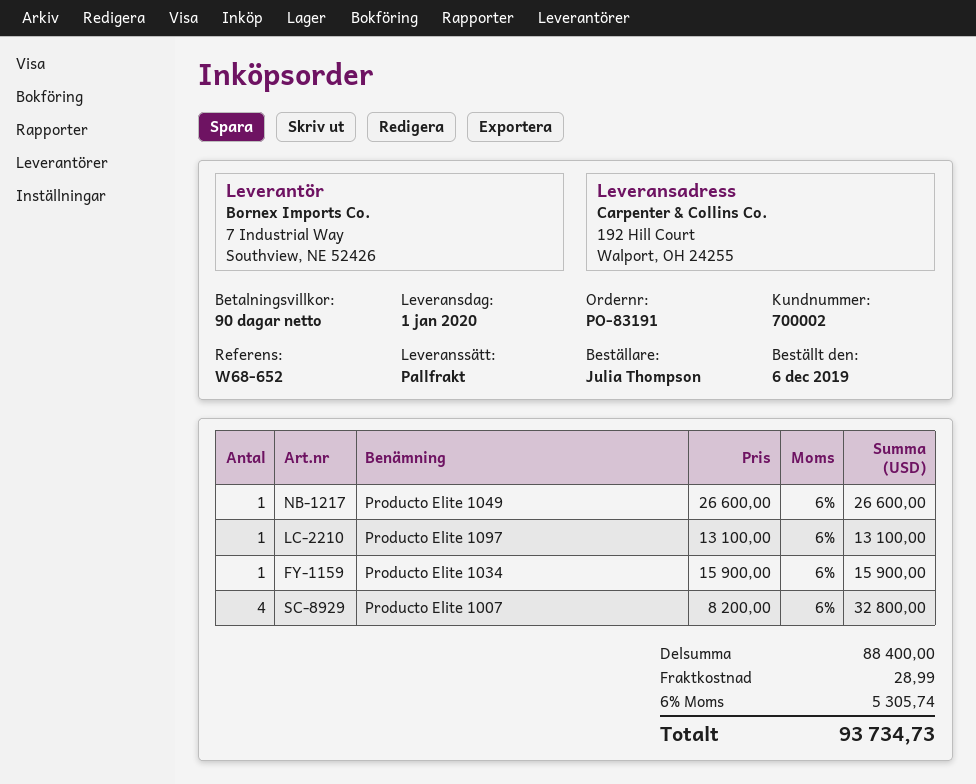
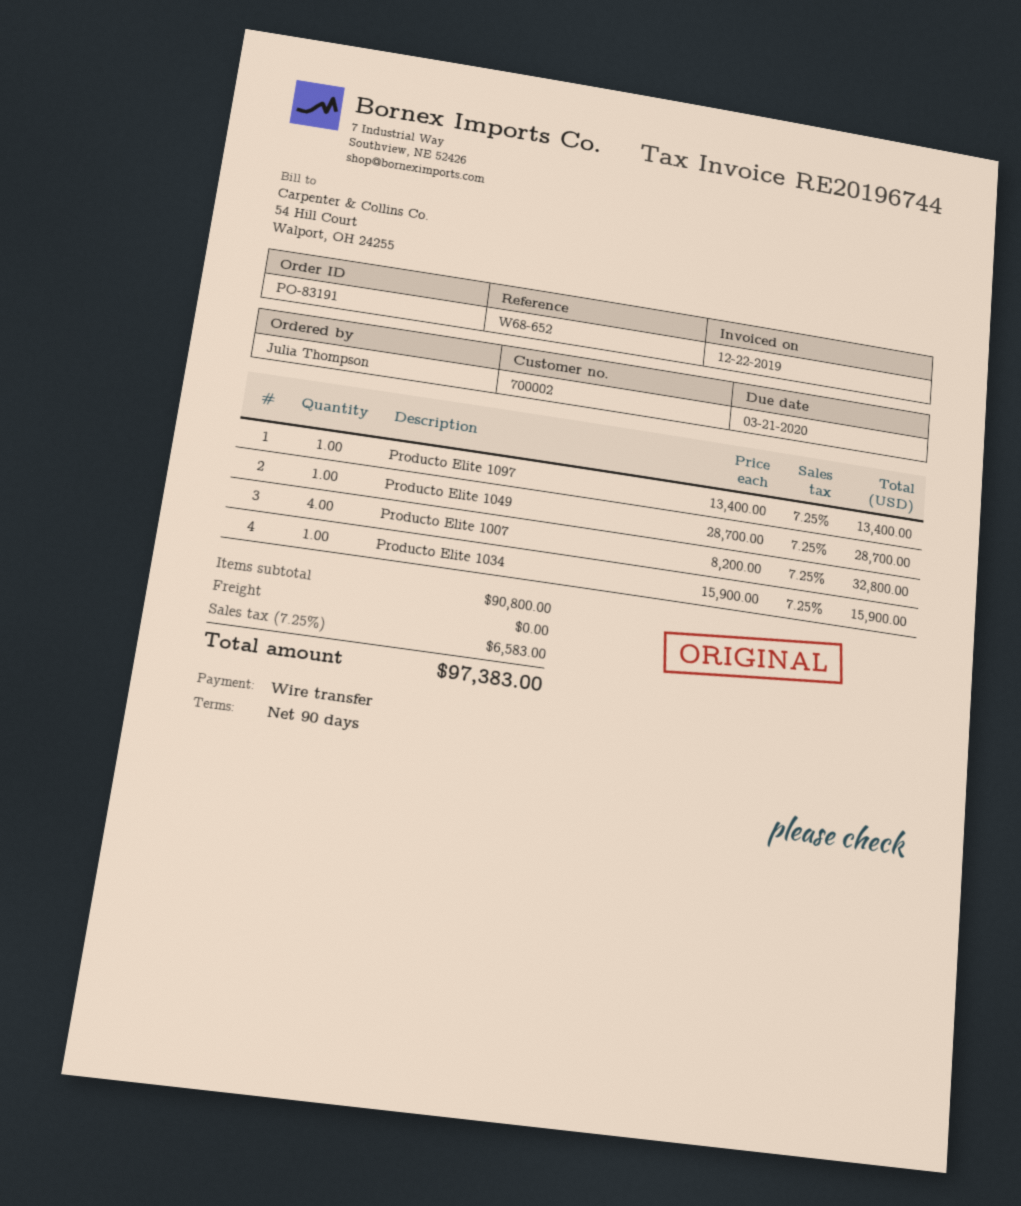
Producto Elite 1049: 1 x 26600.00 = 26600.00 -> 1 x 28700.00 = 28700.00
Producto Elite 1097: 1 x 13100.00 = 13100.00 -> 1 x 13400.00 = 13400.00
subtotal: 88400.00 -> 90800.00
shipping: 28.99 -> 0.00
tax: 6% = 5305.74 -> 7.25% = 6583.00
total: 93734.73 -> 97383.00

